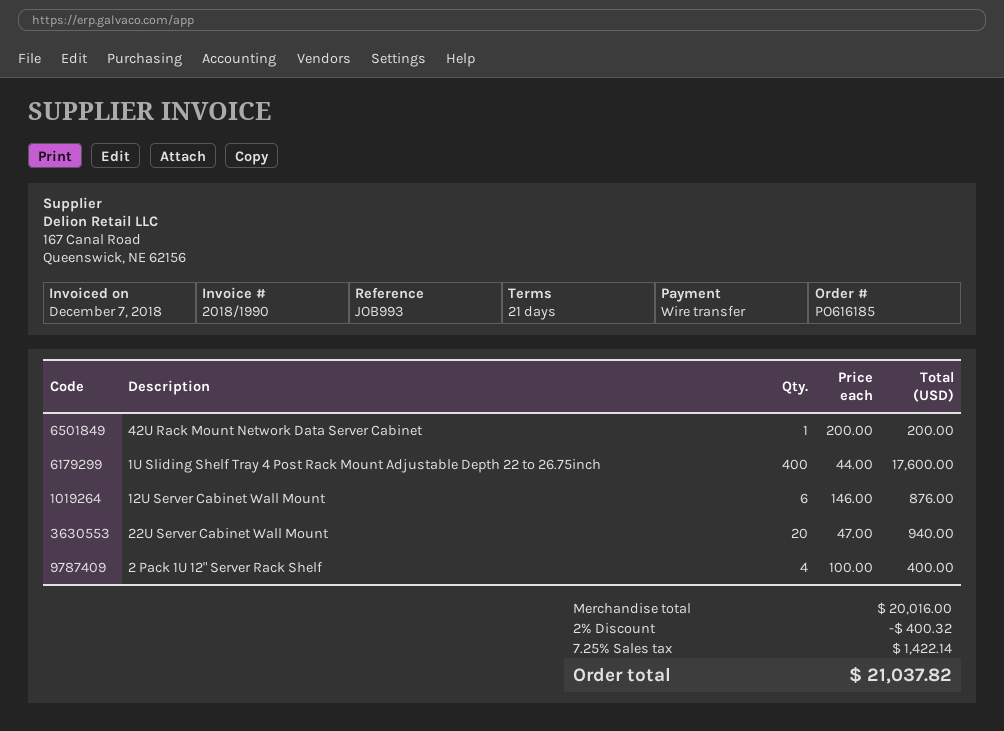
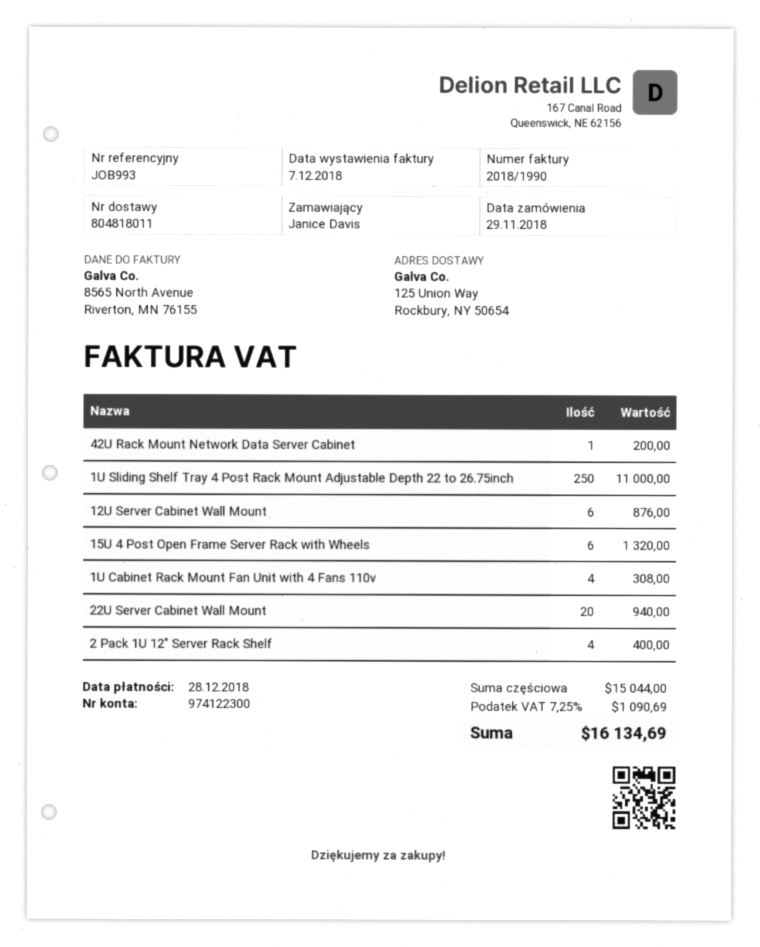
1U Sliding Shelf Tray 4 Post Rack Mount Adjustable Depth 22 to 26.75inch: 400 for 17600.00 -> 250 for 11000.00
15U 4 Post Open Frame Server Rack with Wheels: none -> 6 for 1320.00
1U Cabinet Rack Mount Fan Unit with 4 Fans 110v: none -> 4 for 308.00
subtotal: 20016.00 -> 15044.00
discount: 2% = 400.32 -> none
tax: 7.25% = 1422.14 -> 7.25% = 1090.69
total: 21037.82 -> 16134.69

